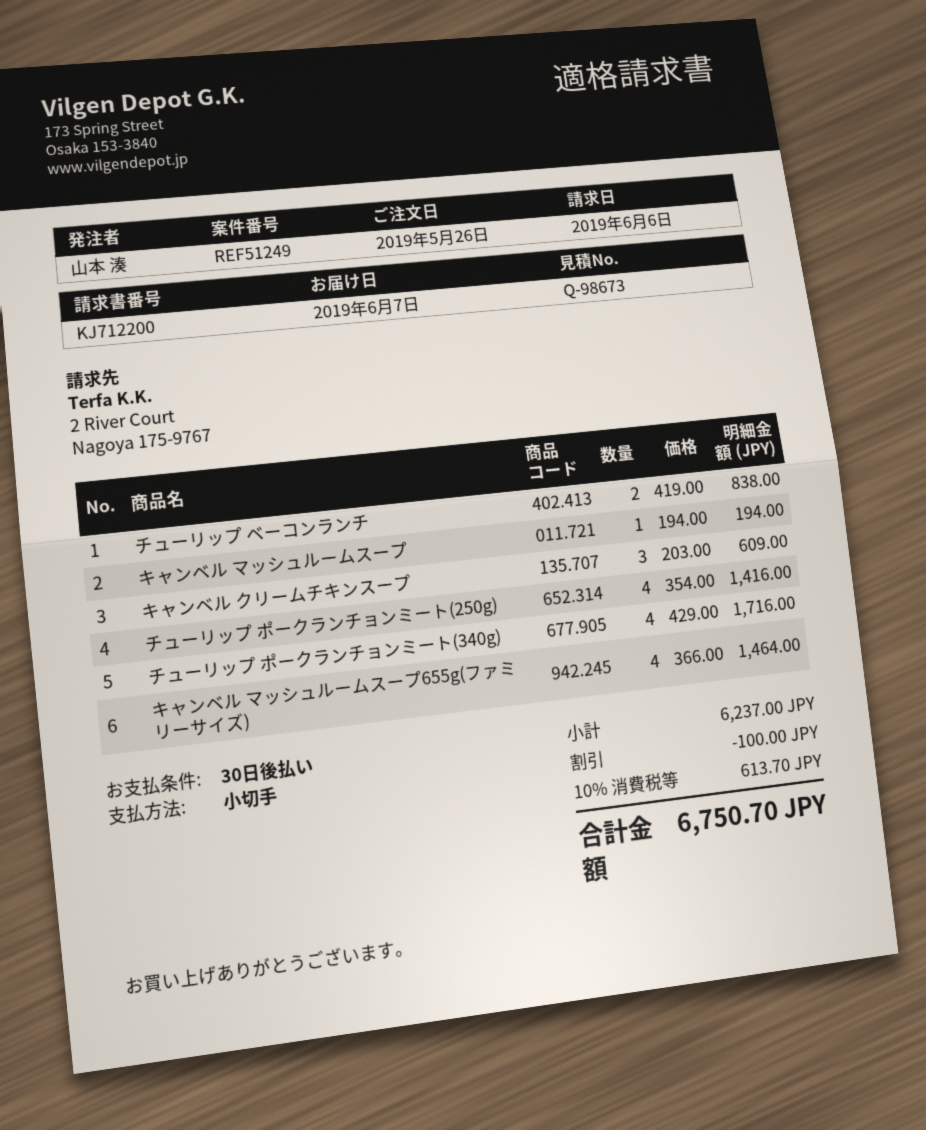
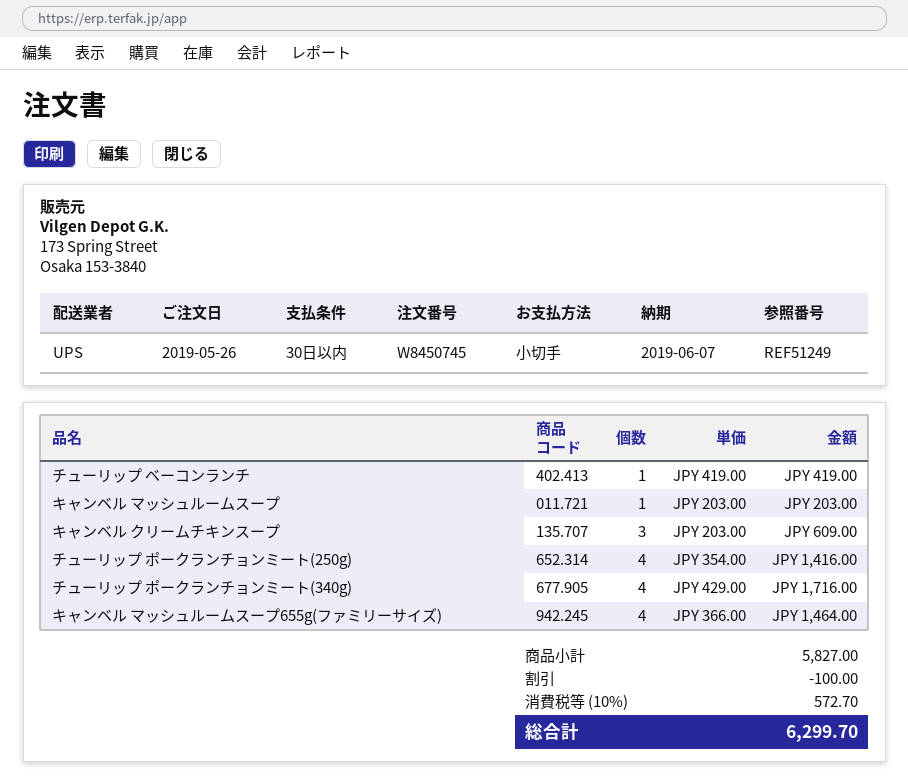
チューリップ ベーコンランチ: 2 x 419.00 = 838.00 -> 1 x 419.00 = 419.00
キャンベル マッシュルームスープ: 1 x 194.00 = 194.00 -> 1 x 203.00 = 203.00
subtotal: 6237.00 -> 5827.00
tax: 10% = 613.70 -> 10% = 572.70
total: 6750.70 -> 6299.70

